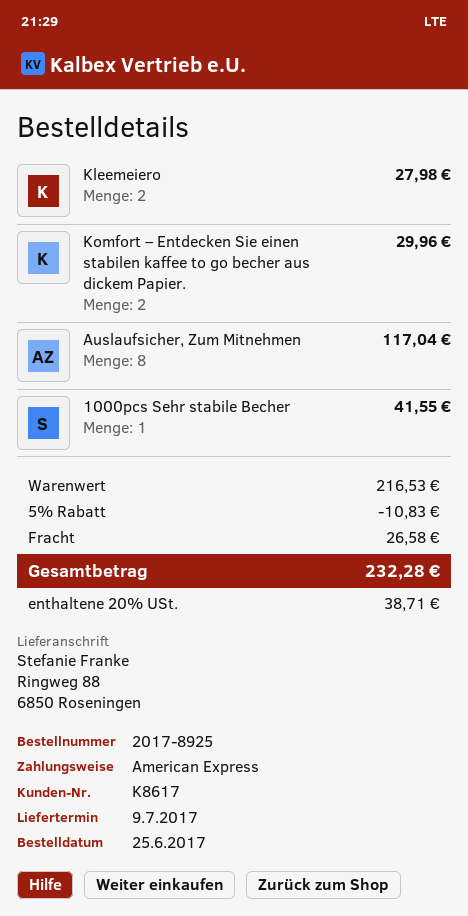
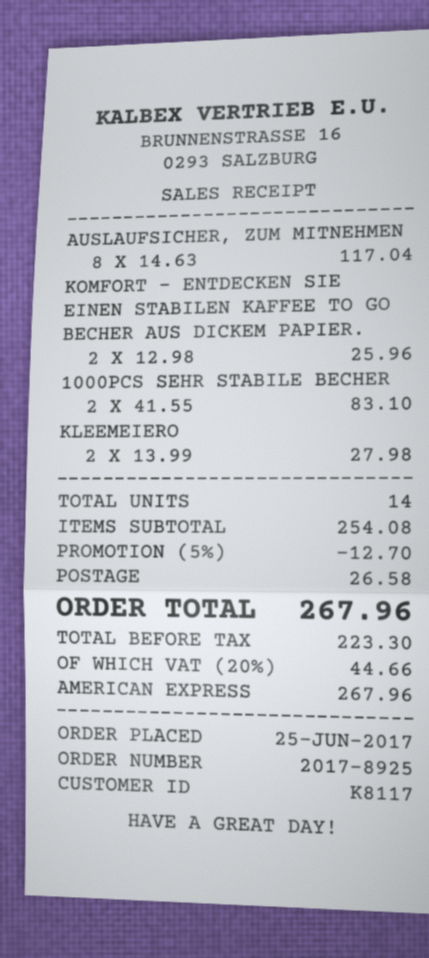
customer number: K8617 -> K8117
Komfort – Entdecken Sie einen stabilen kaffee to go becher aus dickem Papier.: 2 for 29.96 -> 2 for 25.96
1000pcs Sehr stabile Becher: 1 for 41.55 -> 2 for 83.10
subtotal: 216.53 -> 254.08
discount: 5% = 10.83 -> 5% = 12.70
tax: 20% = 38.71 -> 20% = 44.66
total: 232.28 -> 267.96

